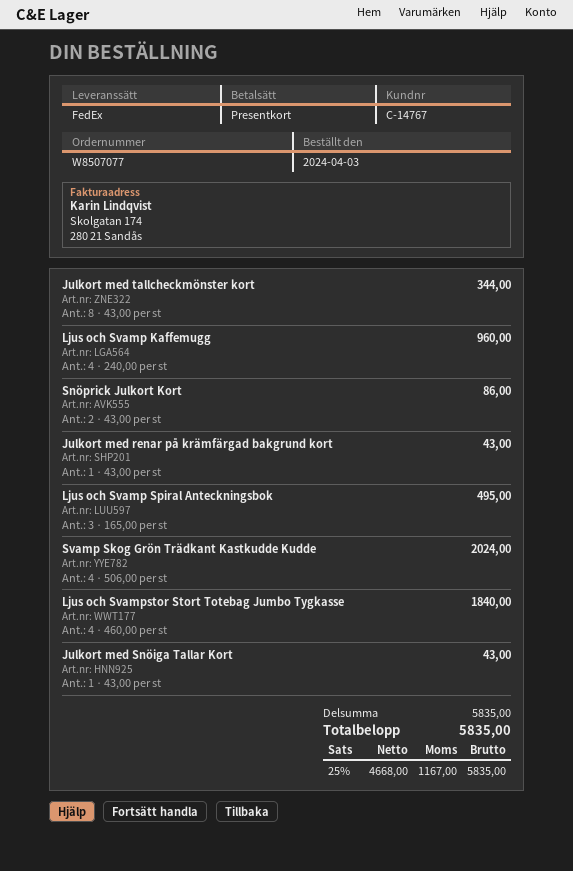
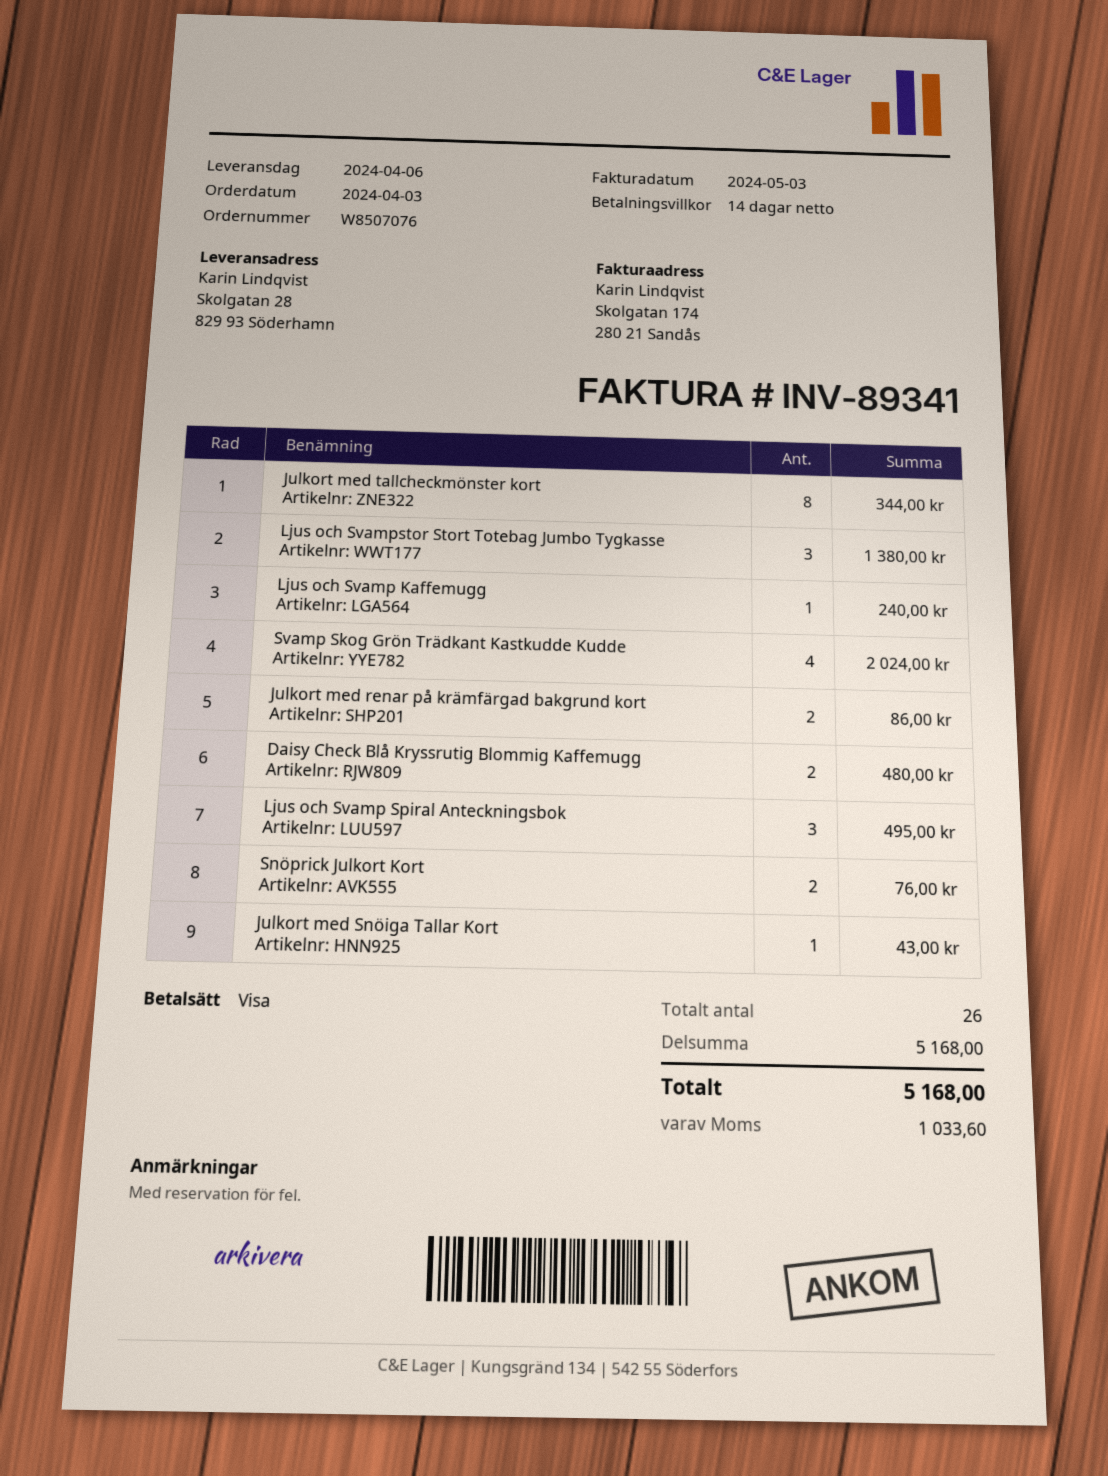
order number: W8507077 -> W8507076
payment method: gift card -> Visa
Ljus och Svamp Kaffemugg: 4 for 960.00 -> 1 for 240.00
Snöprick Julkort Kort: 2 for 86.00 -> 2 for 76.00
Julkort med renar på krämfärgad bakgrund kort: 1 for 43.00 -> 2 for 86.00
Ljus och Svampstor Stort Totebag Jumbo Tygkasse: 4 for 1840.00 -> 3 for 1380.00
Daisy Check Blå Kryssrutig Blommig Kaffemugg: none -> 2 for 480.00
subtotal: 5835.00 -> 5168.00
tax: 1167.00 -> 1033.60
total: 5835.00 -> 5168.00

